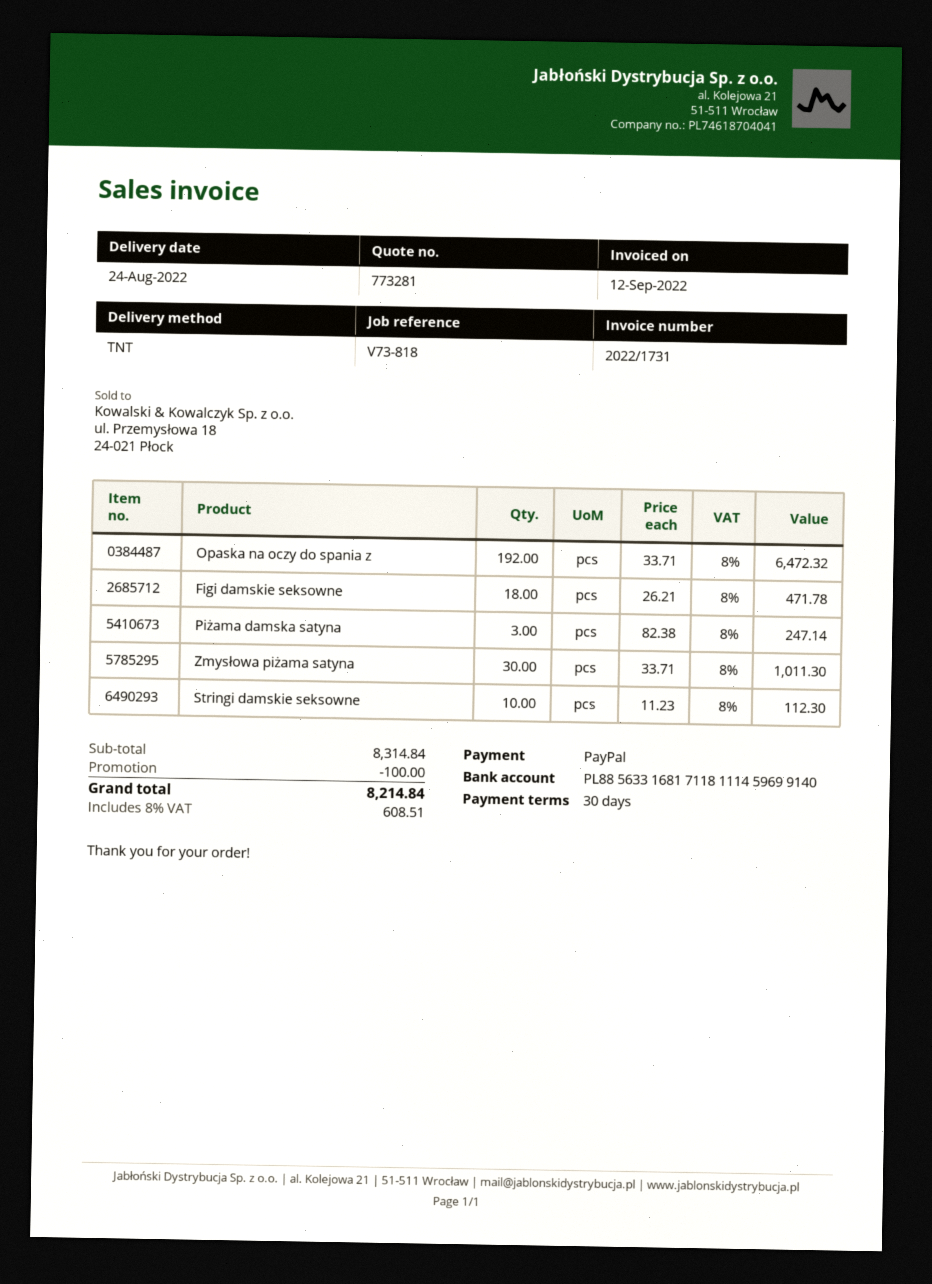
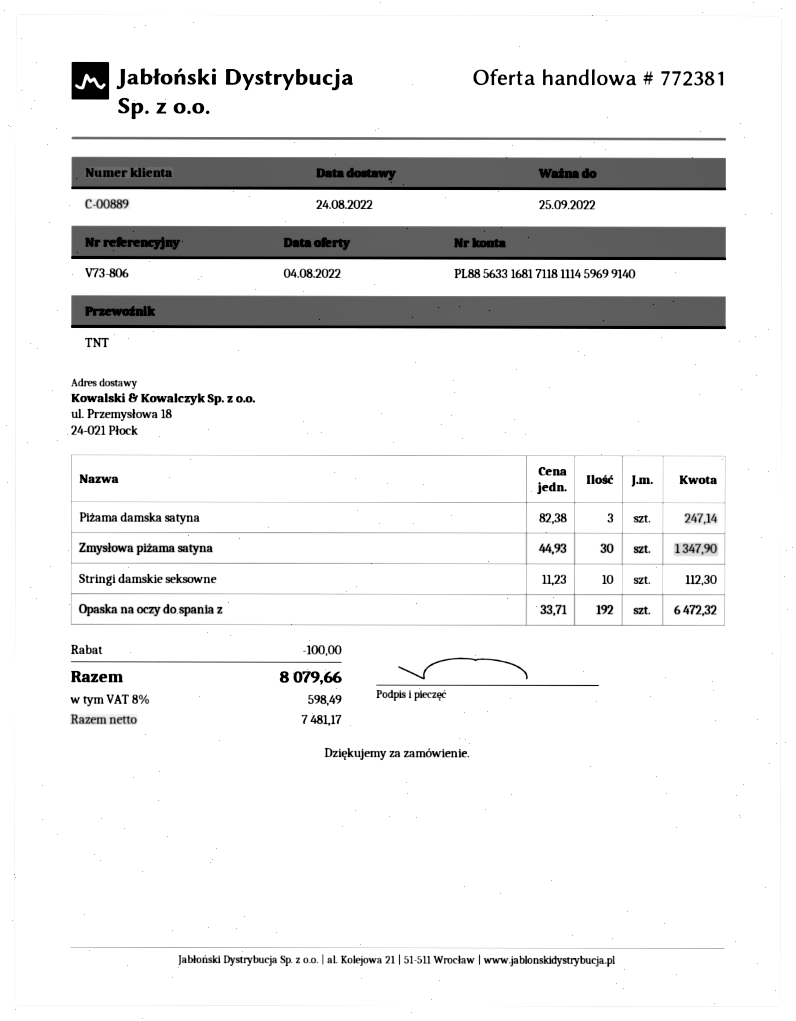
quote number: 773281 -> 772381
reference: V73-818 -> V73-806
Figi damskie seksowne: 18 x 26.21 = 471.78 -> none
Zmysłowa piżama satyna: 30 x 33.71 = 1011.30 -> 30 x 44.93 = 1347.90
tax: 8% = 608.51 -> 8% = 598.49
total: 8214.84 -> 8079.66

